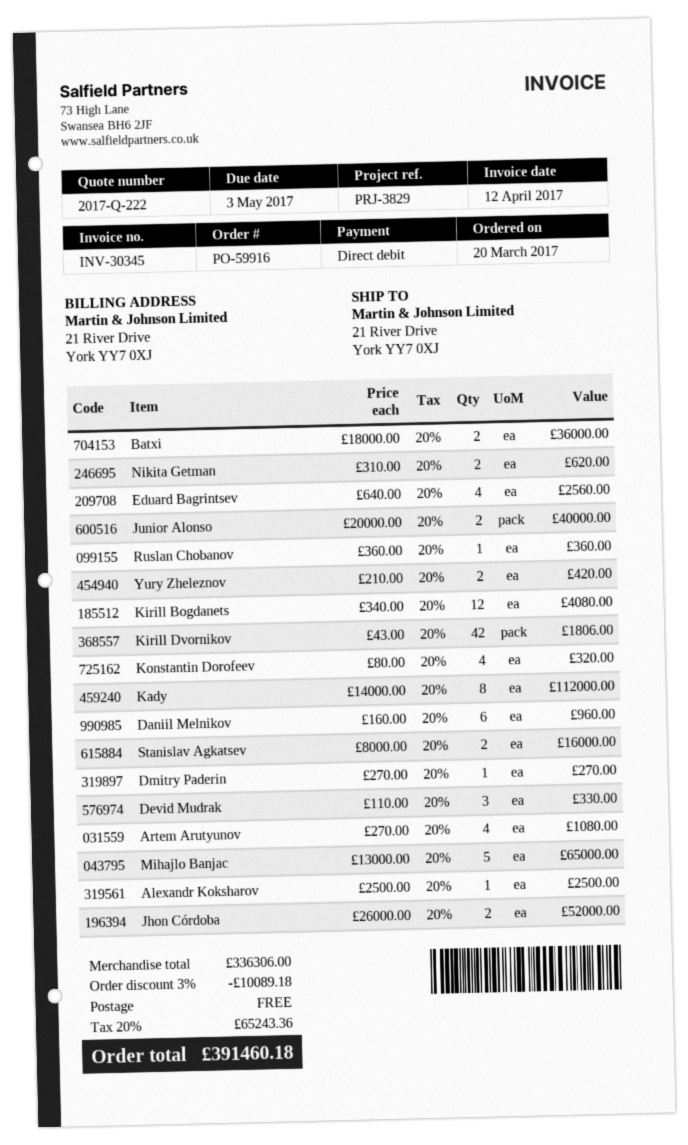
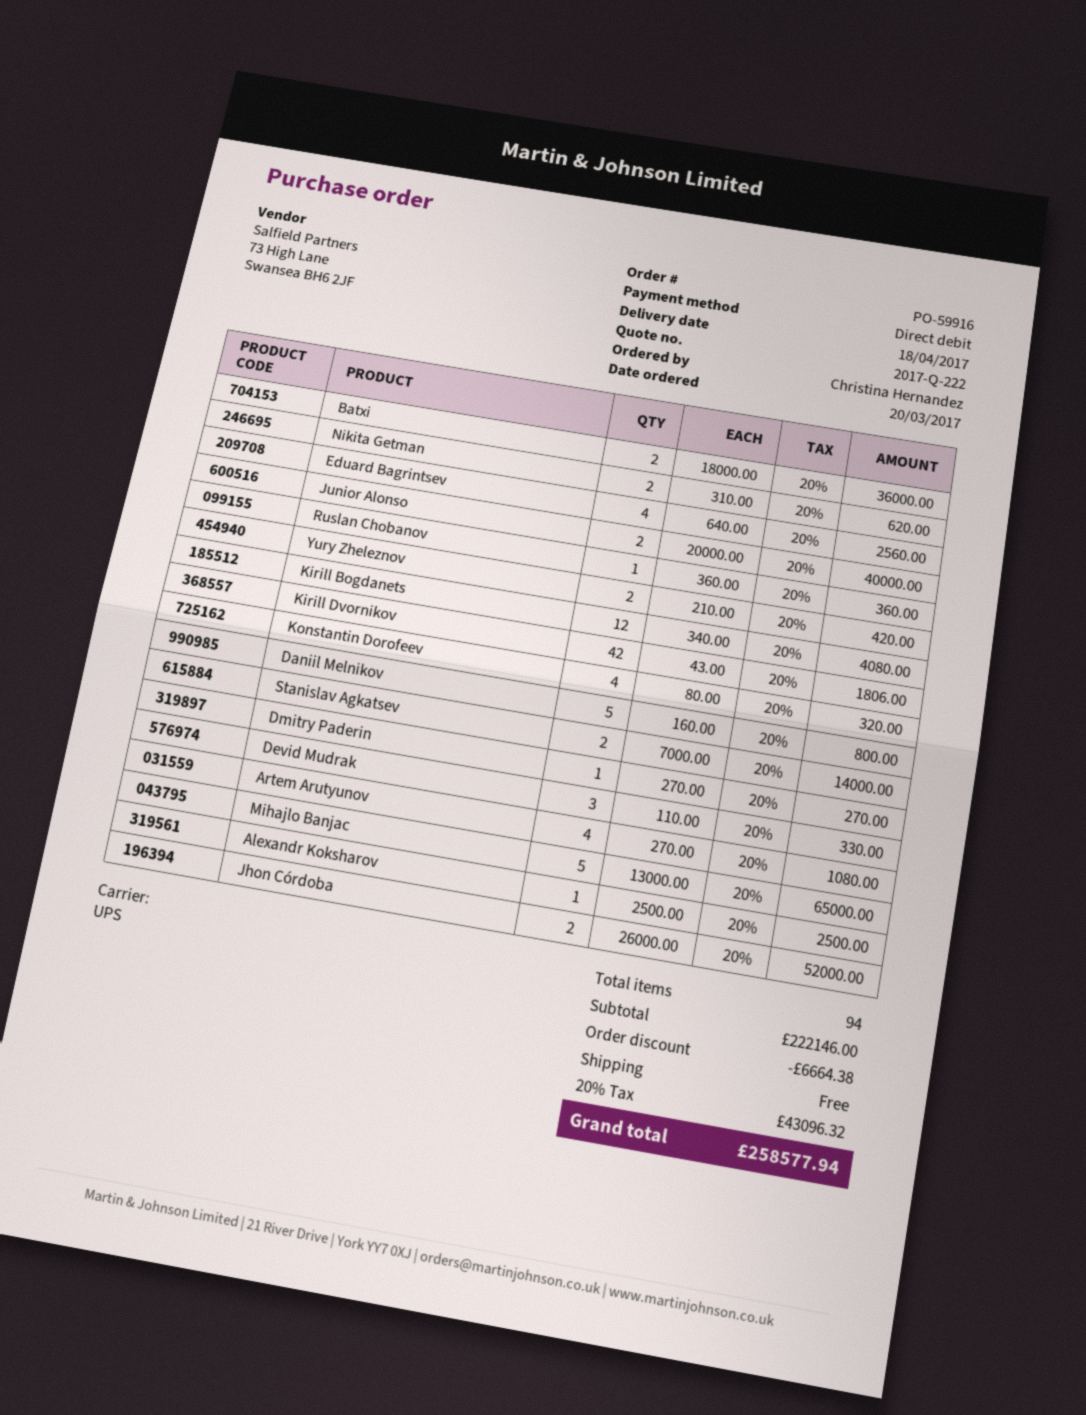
Kady: 8 x 14000.00 = 112000.00 -> none
Daniil Melnikov: 6 x 160.00 = 960.00 -> 5 x 160.00 = 800.00
Stanislav Agkatsev: 2 x 8000.00 = 16000.00 -> 2 x 7000.00 = 14000.00
subtotal: 336306.00 -> 222146.00
discount: 10089.18 -> 6664.38
tax: 20% = 65243.36 -> 20% = 43096.32
total: 391460.18 -> 258577.94

